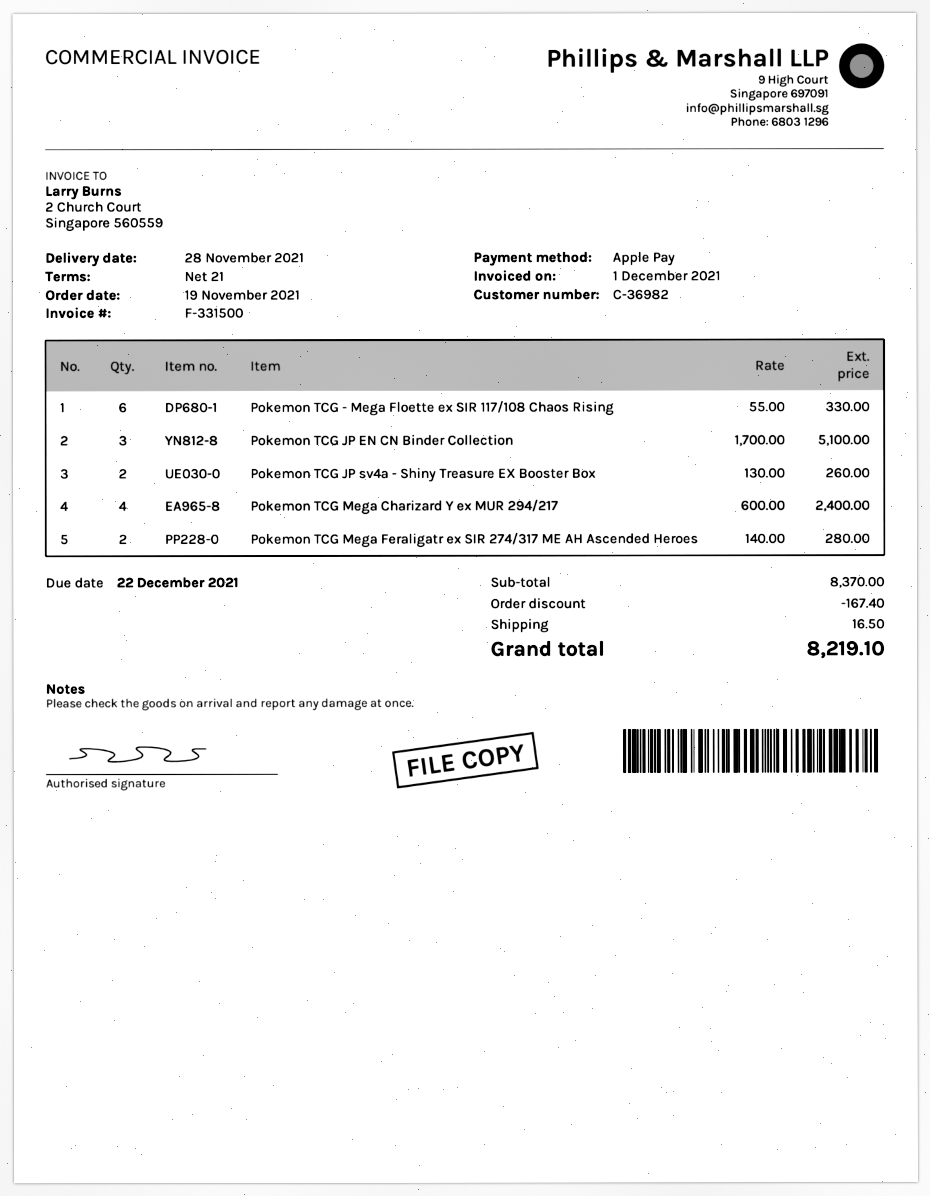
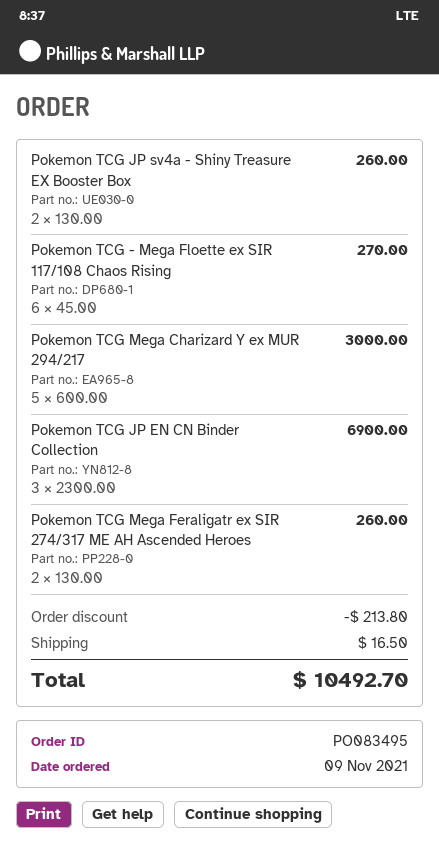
order date: 2021-11-19 -> 2021-11-09
Pokemon TCG - Mega Floette ex SIR 117/108 Chaos Rising: 6 x 55.00 = 330.00 -> 6 x 45.00 = 270.00
Pokemon TCG JP EN CN Binder Collection: 3 x 1700.00 = 5100.00 -> 3 x 2300.00 = 6900.00
Pokemon TCG Mega Charizard Y ex MUR 294/217: 4 x 600.00 = 2400.00 -> 5 x 600.00 = 3000.00
Pokemon TCG Mega Feraligatr ex SIR 274/317 ME AH Ascended Heroes: 2 x 140.00 = 280.00 -> 2 x 130.00 = 260.00
discount: 167.40 -> 213.80
total: 8219.10 -> 10492.70

